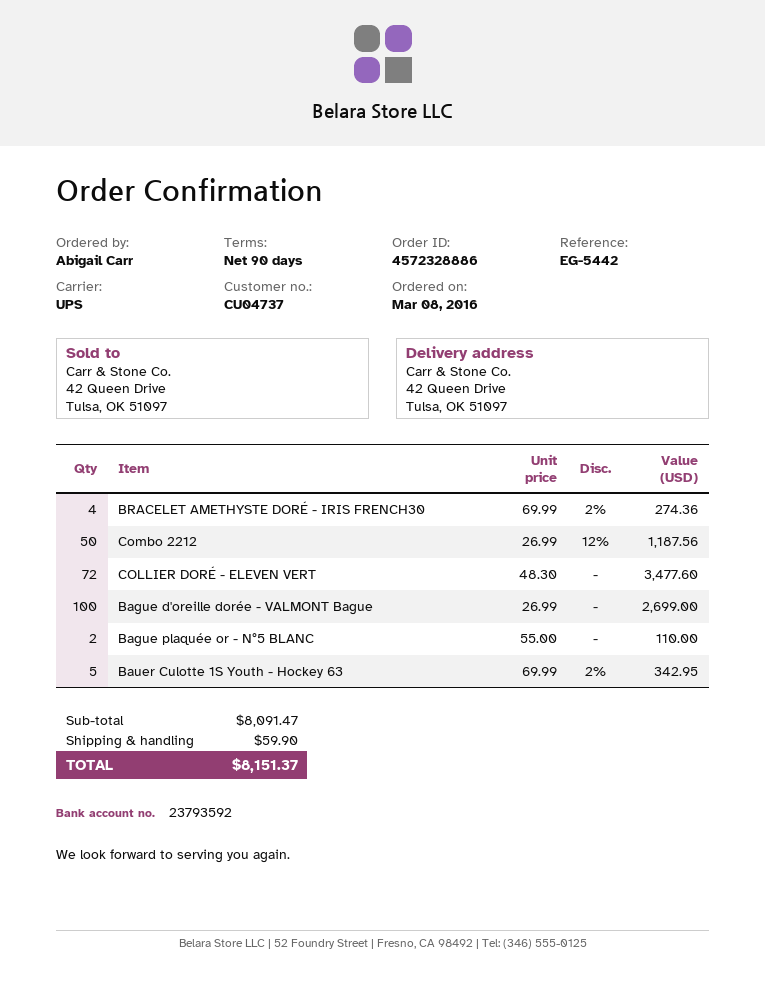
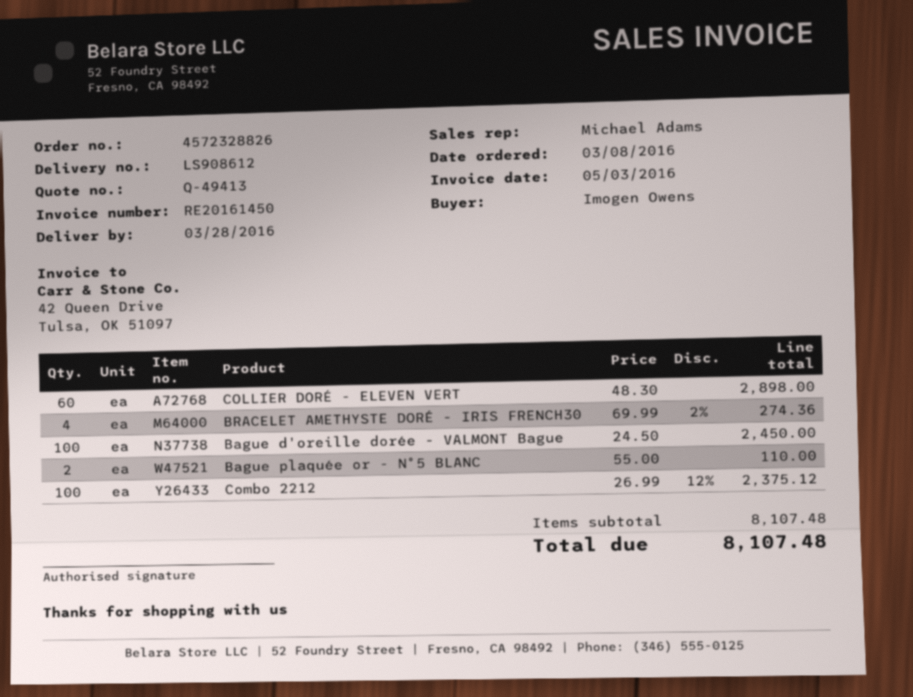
order number: 4572328886 -> 4572328826
ordered by: Abigail Carr -> Imogen Owens
Combo 2212: 50 x 26.99 - 12% = 1187.56 -> 100 x 26.99 - 12% = 2375.12
COLLIER DORÉ - ELEVEN VERT: 72 x 48.30 = 3477.60 -> 60 x 48.30 = 2898.00
Bague d'oreille dorée - VALMONT Bague: 100 x 26.99 = 2699.00 -> 100 x 24.50 = 2450.00
Bauer Culotte 1S Youth - Hockey 63: 5 x 69.99 - 2% = 342.95 -> none
subtotal: 8091.47 -> 8107.48
shipping: 59.90 -> none
total: 8151.37 -> 8107.48

